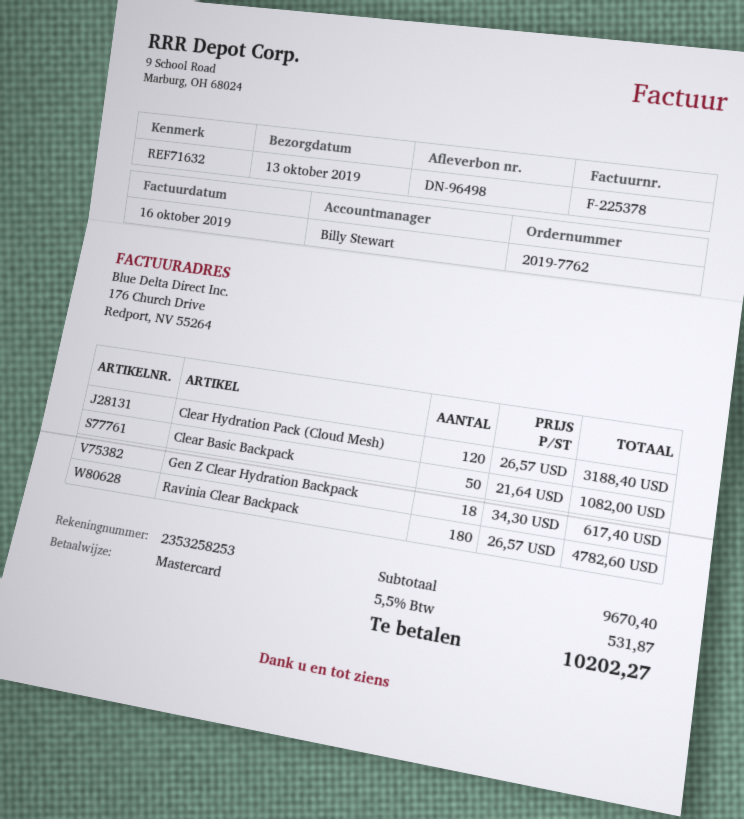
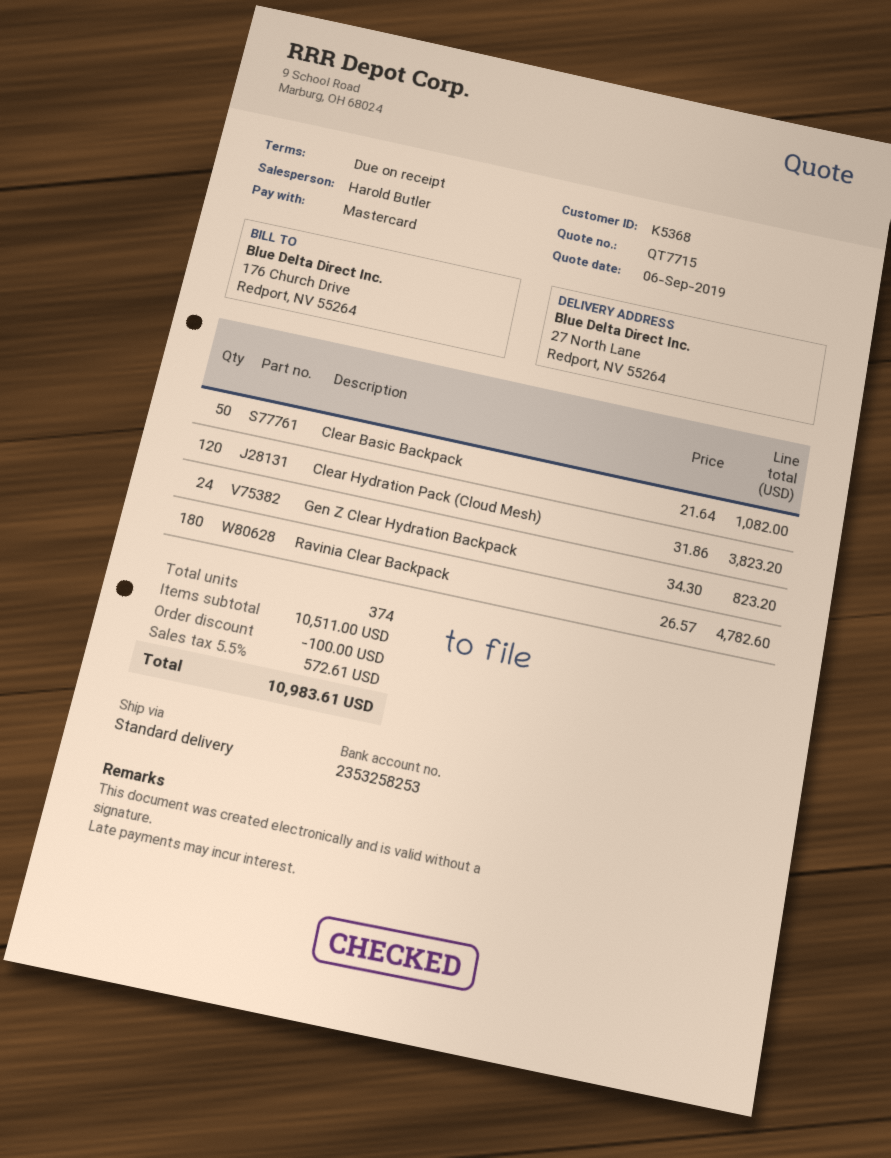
sales rep: Billy Stewart -> Harold Butler
Clear Hydration Pack (Cloud Mesh): 120 x 26.57 = 3188.40 -> 120 x 31.86 = 3823.20
Gen Z Clear Hydration Backpack: 18 x 34.30 = 617.40 -> 24 x 34.30 = 823.20
subtotal: 9670.40 -> 10511.00
discount: none -> 100.00
tax: 5.5% = 531.87 -> 5.5% = 572.61
total: 10202.27 -> 10983.61

